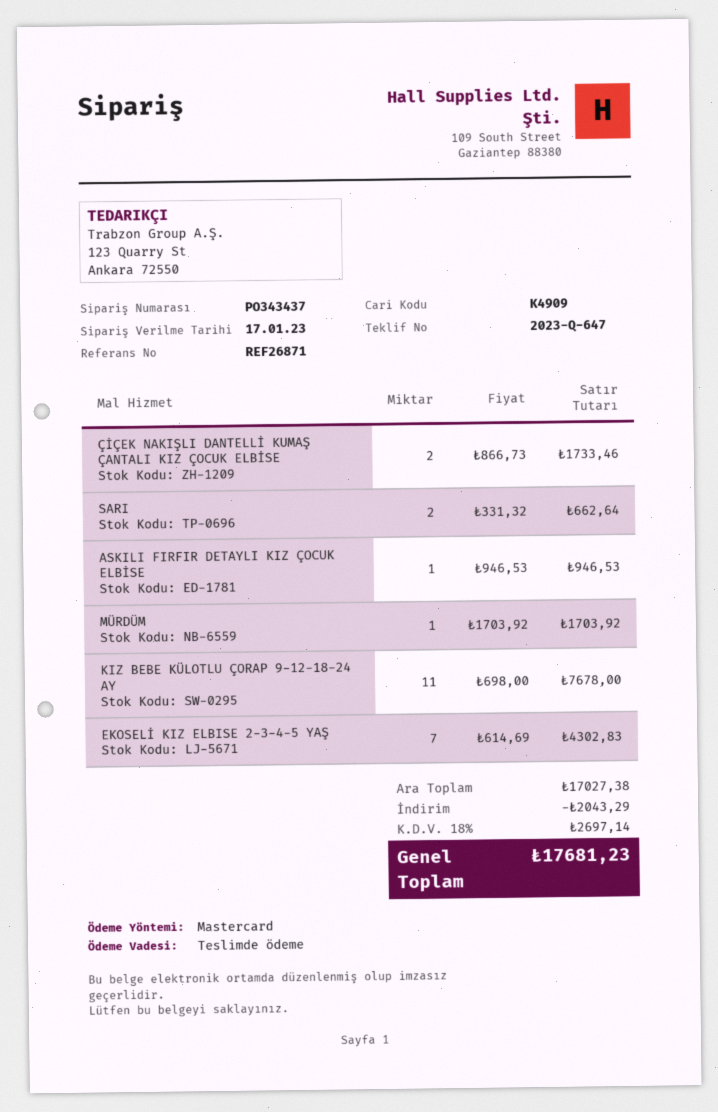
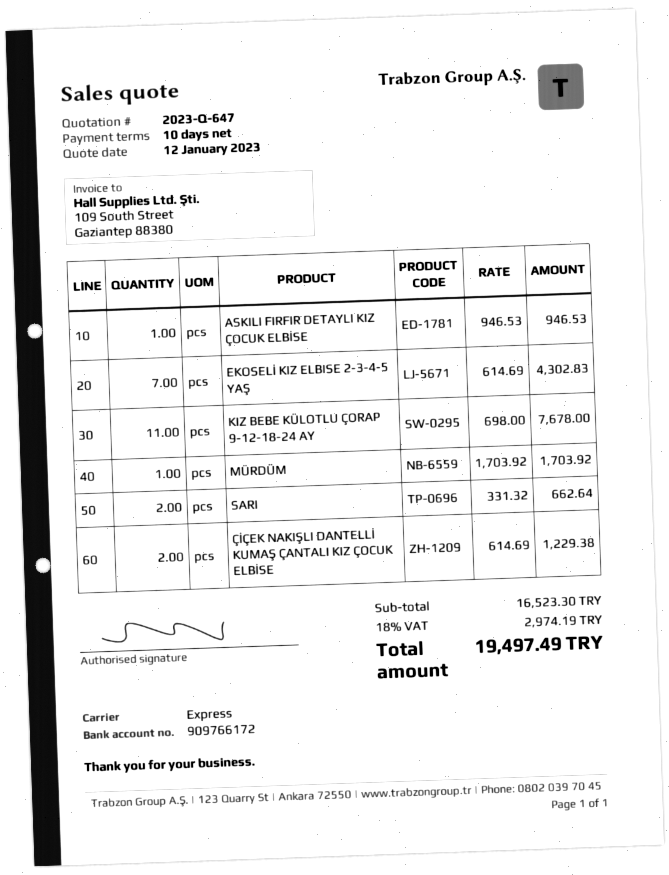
payment terms: on receipt -> 10 days
ÇİÇEK NAKIŞLI DANTELLİ KUMAŞ ÇANTALI KIZ ÇOCUK ELBİSE: 2 x 866.73 = 1733.46 -> 2 x 614.69 = 1229.38
subtotal: 17027.38 -> 16523.30
discount: 2043.29 -> none
tax: 18% = 2697.14 -> 18% = 2974.19
total: 17681.23 -> 19497.49

